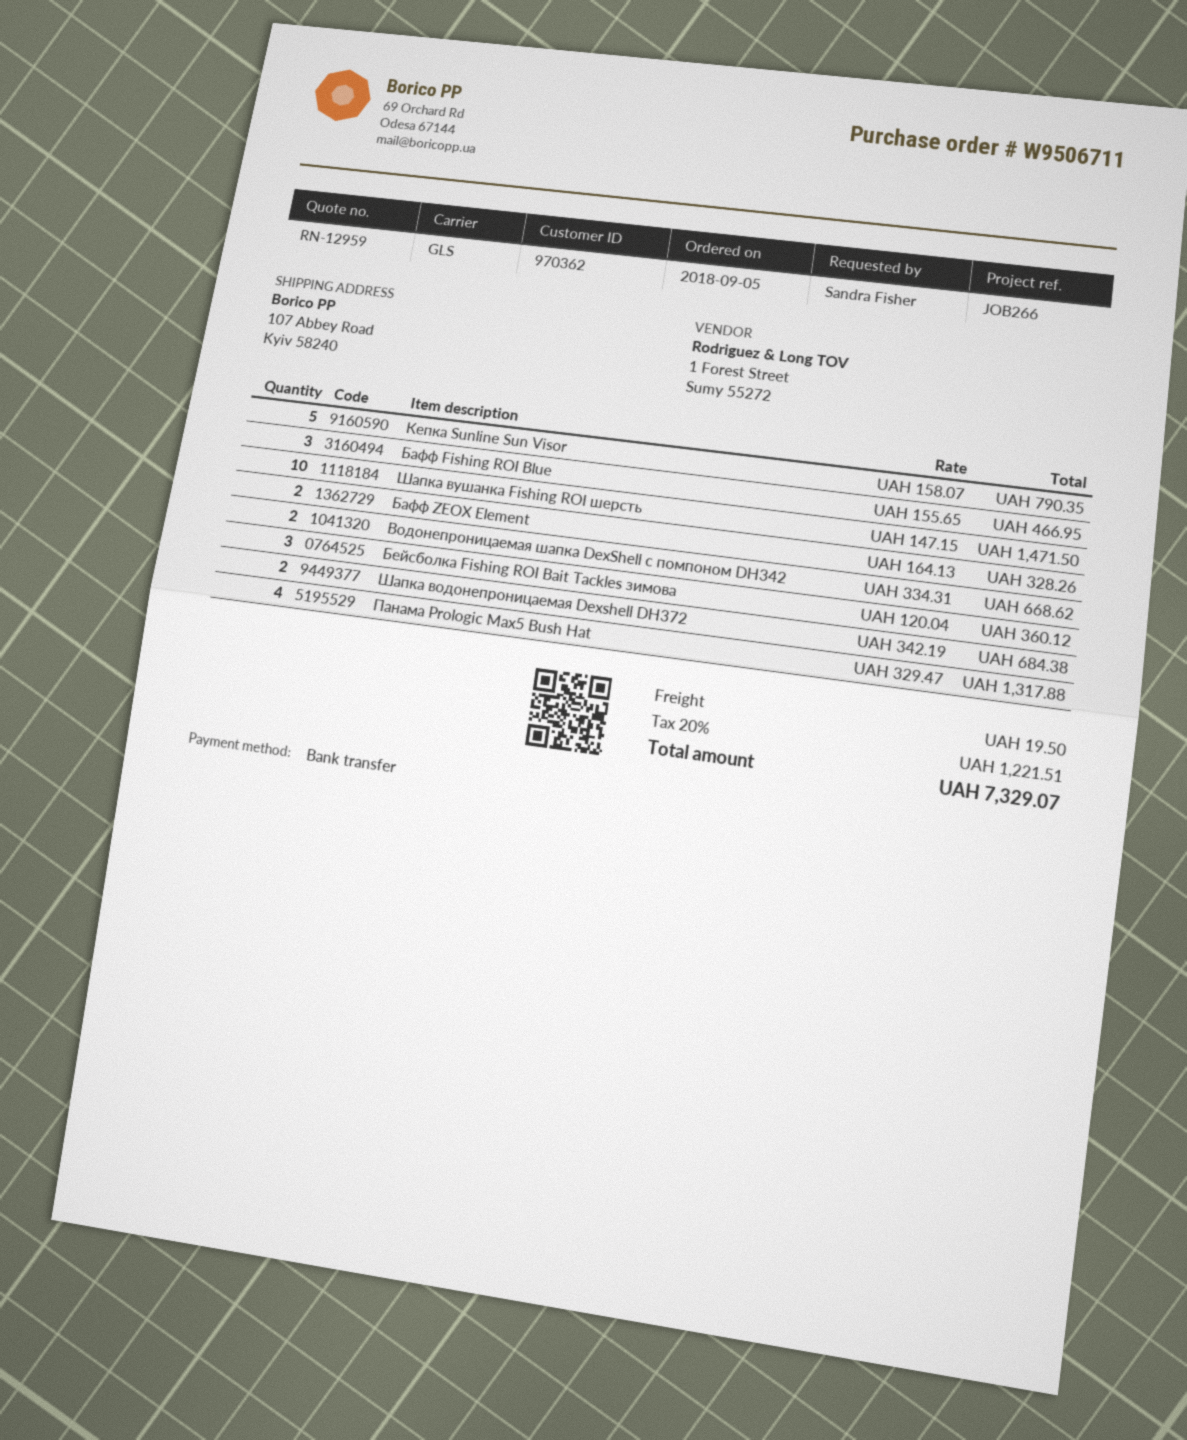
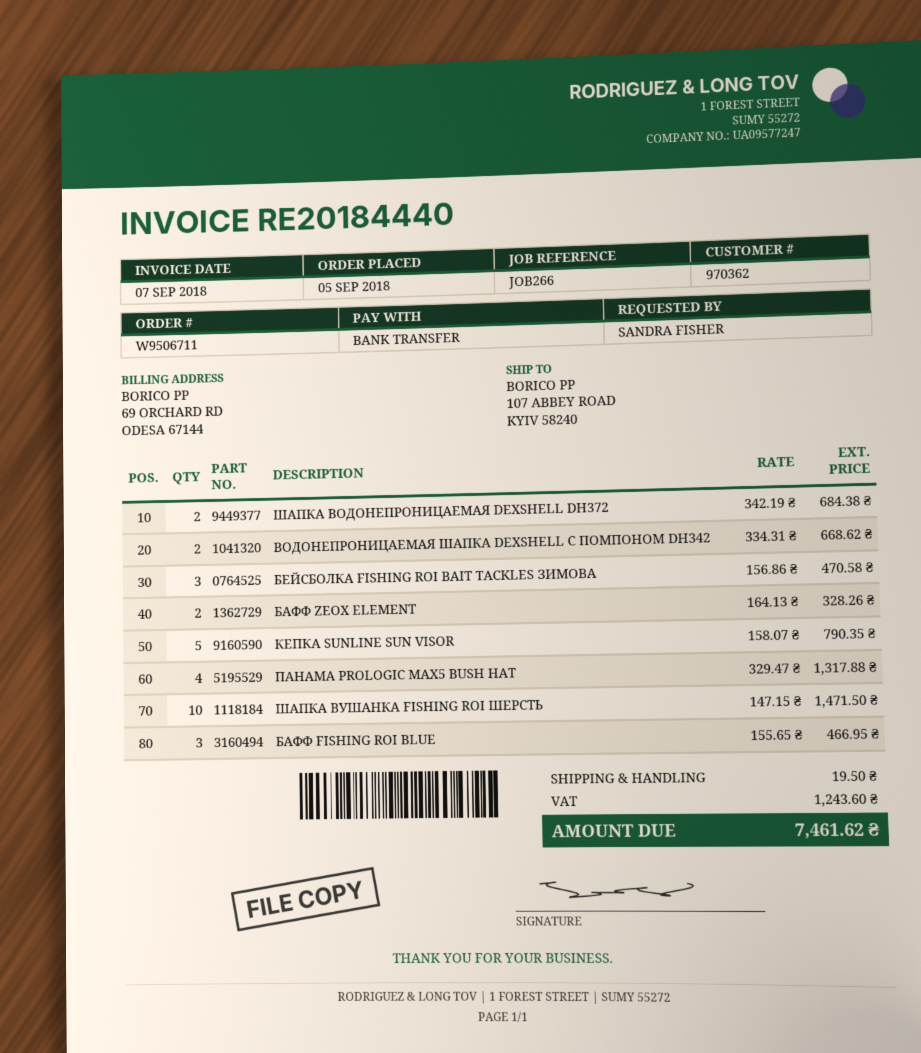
Бейсболка Fishing ROI Bait Tackles зимова: 3 x 120.04 = 360.12 -> 3 x 156.86 = 470.58
tax: 1221.51 -> 1243.60
total: 7329.07 -> 7461.62

